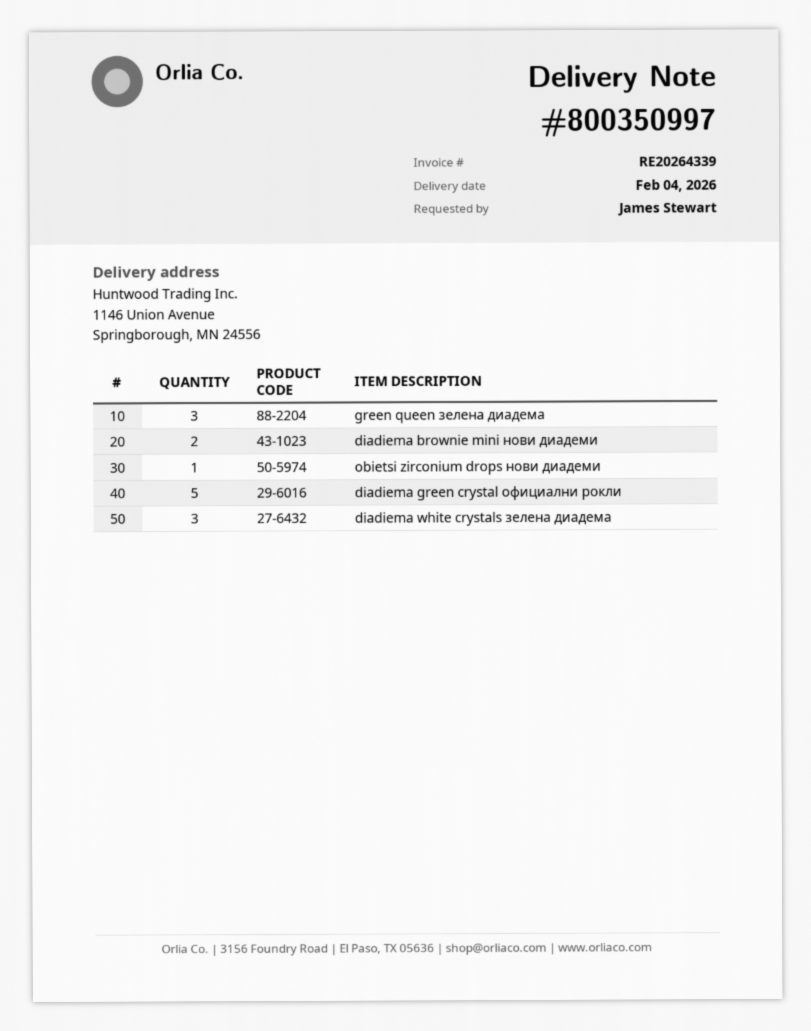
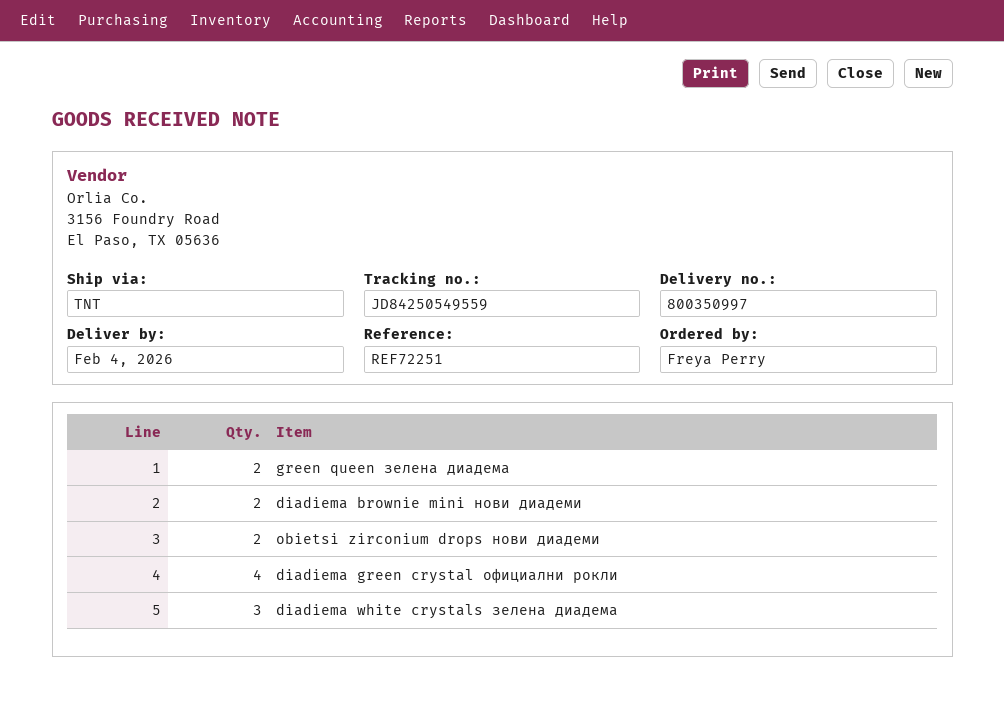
ordered by: James Stewart -> Freya Perry
green queen зелена диадема: 3 -> 2
obietsi zirconium drops нови диадеми: 1 -> 2
diadiema green crystal официални рокли: 5 -> 4

